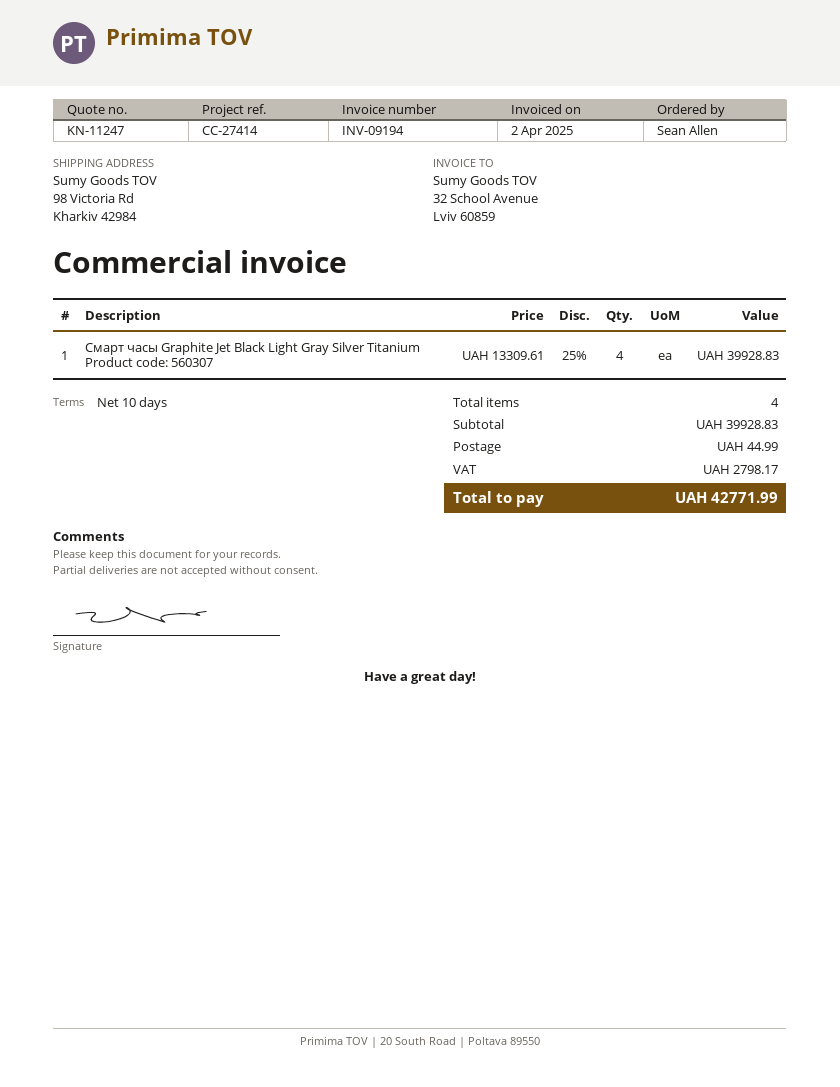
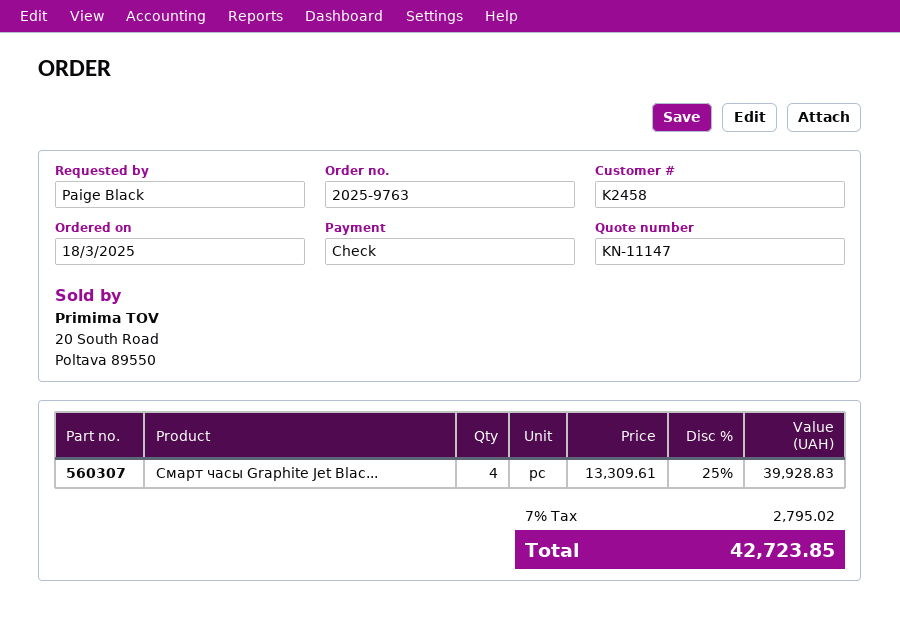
quote number: KN-11247 -> KN-11147
ordered by: Sean Allen -> Paige Black
shipping: 44.99 -> none
tax: 2798.17 -> 2795.02
total: 42771.99 -> 42723.85

